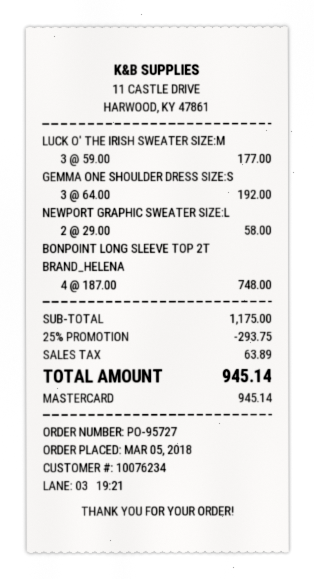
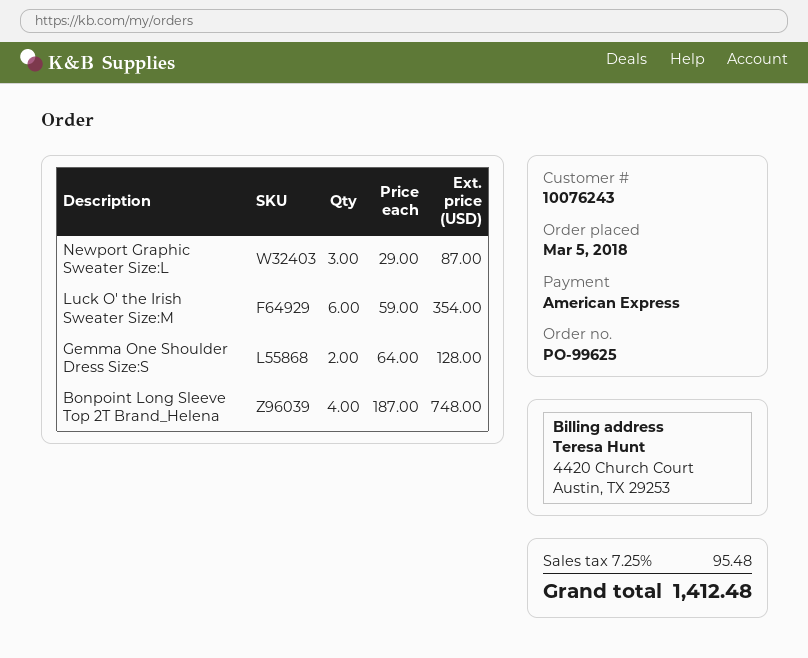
order number: PO-95727 -> PO-99625
customer number: 10076234 -> 10076243
payment method: Mastercard -> American Express
LUCK O' THE IRISH SWEATER SIZE:M: 3 x 59.00 = 177.00 -> 6 x 59.00 = 354.00
GEMMA ONE SHOULDER DRESS SIZE:S: 3 x 64.00 = 192.00 -> 2 x 64.00 = 128.00
NEWPORT GRAPHIC SWEATER SIZE:L: 2 x 29.00 = 58.00 -> 3 x 29.00 = 87.00
discount: 25% = 293.75 -> none
tax: 63.89 -> 95.48
total: 945.14 -> 1412.48

